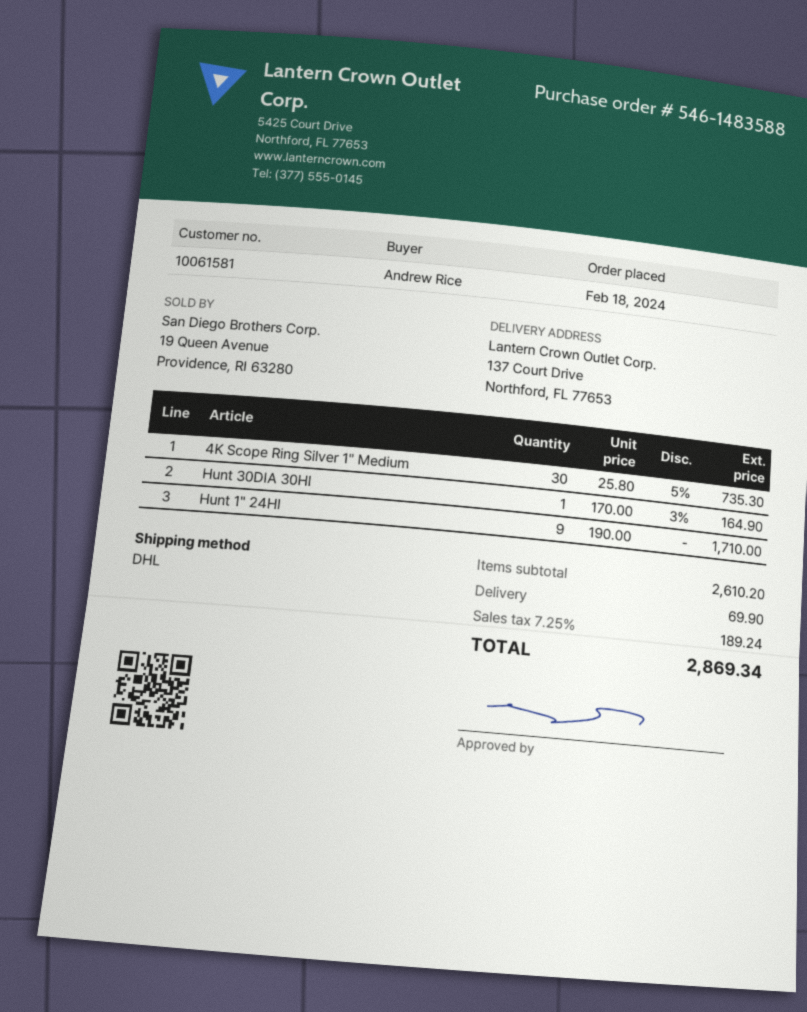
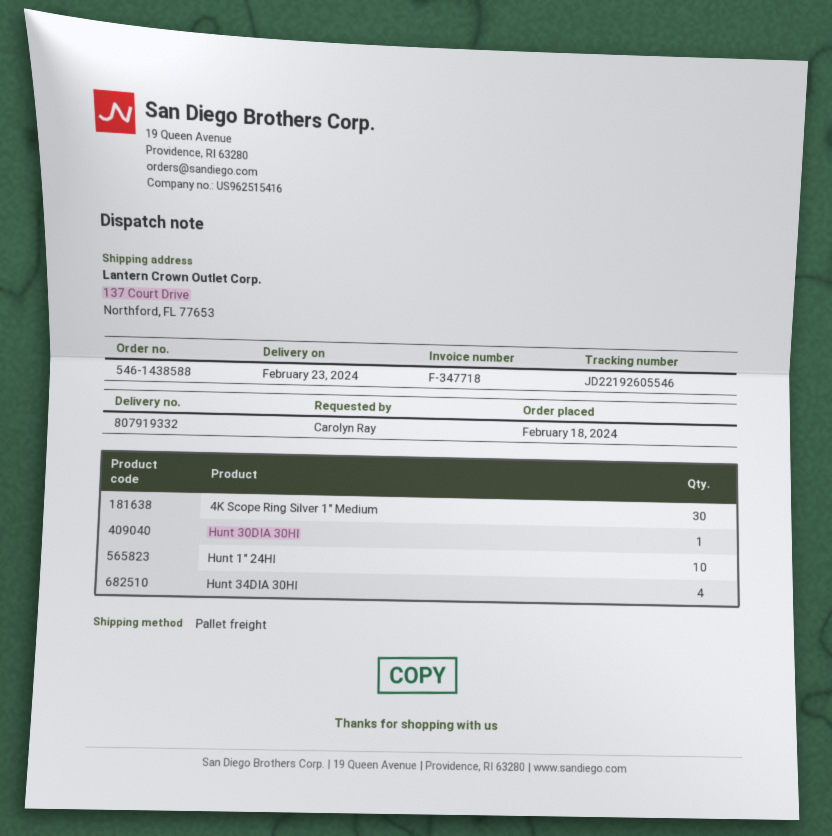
order number: 546-1483588 -> 546-1438588
ordered by: Andrew Rice -> Carolyn Ray
shipping method: DHL -> pallet freight
Hunt 1" 24HI: 9 -> 10
Hunt 34DIA 30HI: none -> 4

